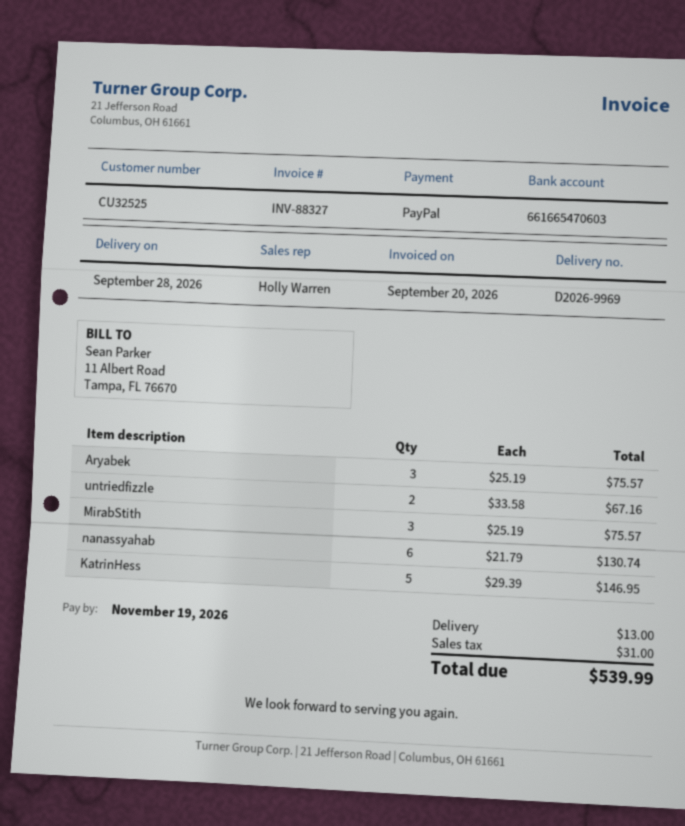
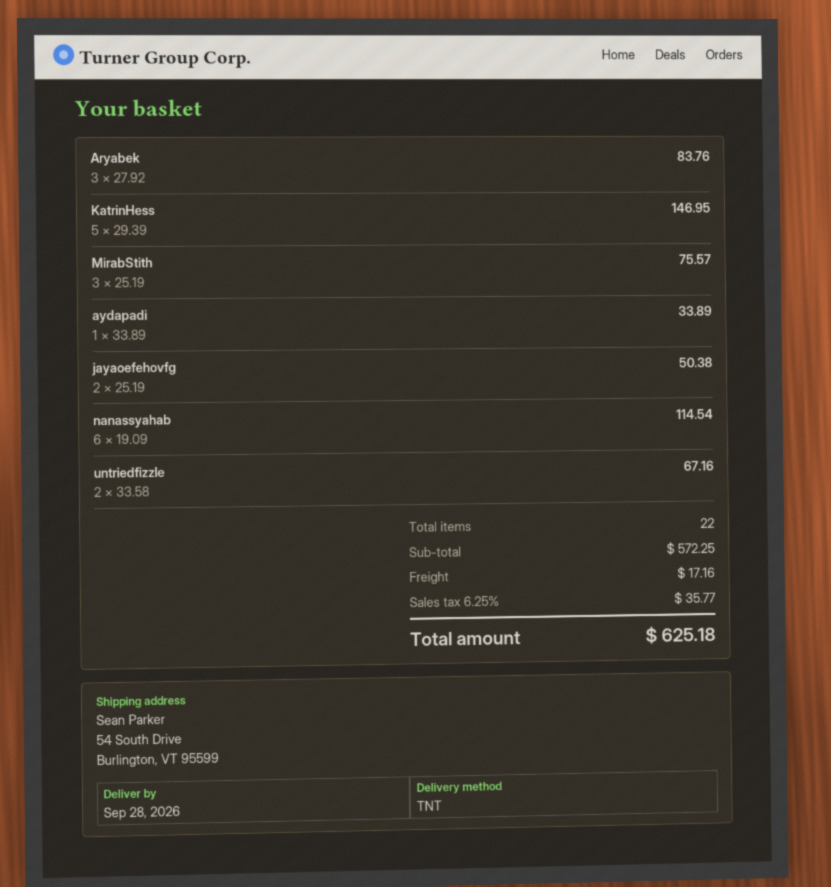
Aryabek: 3 x 25.19 = 75.57 -> 3 x 27.92 = 83.76
nanassyahab: 6 x 21.79 = 130.74 -> 6 x 19.09 = 114.54
aydapadi: none -> 1 x 33.89 = 33.89
jayaoefehovfg: none -> 2 x 25.19 = 50.38
shipping: 13.00 -> 17.16
tax: 31.00 -> 35.77
total: 539.99 -> 625.18

